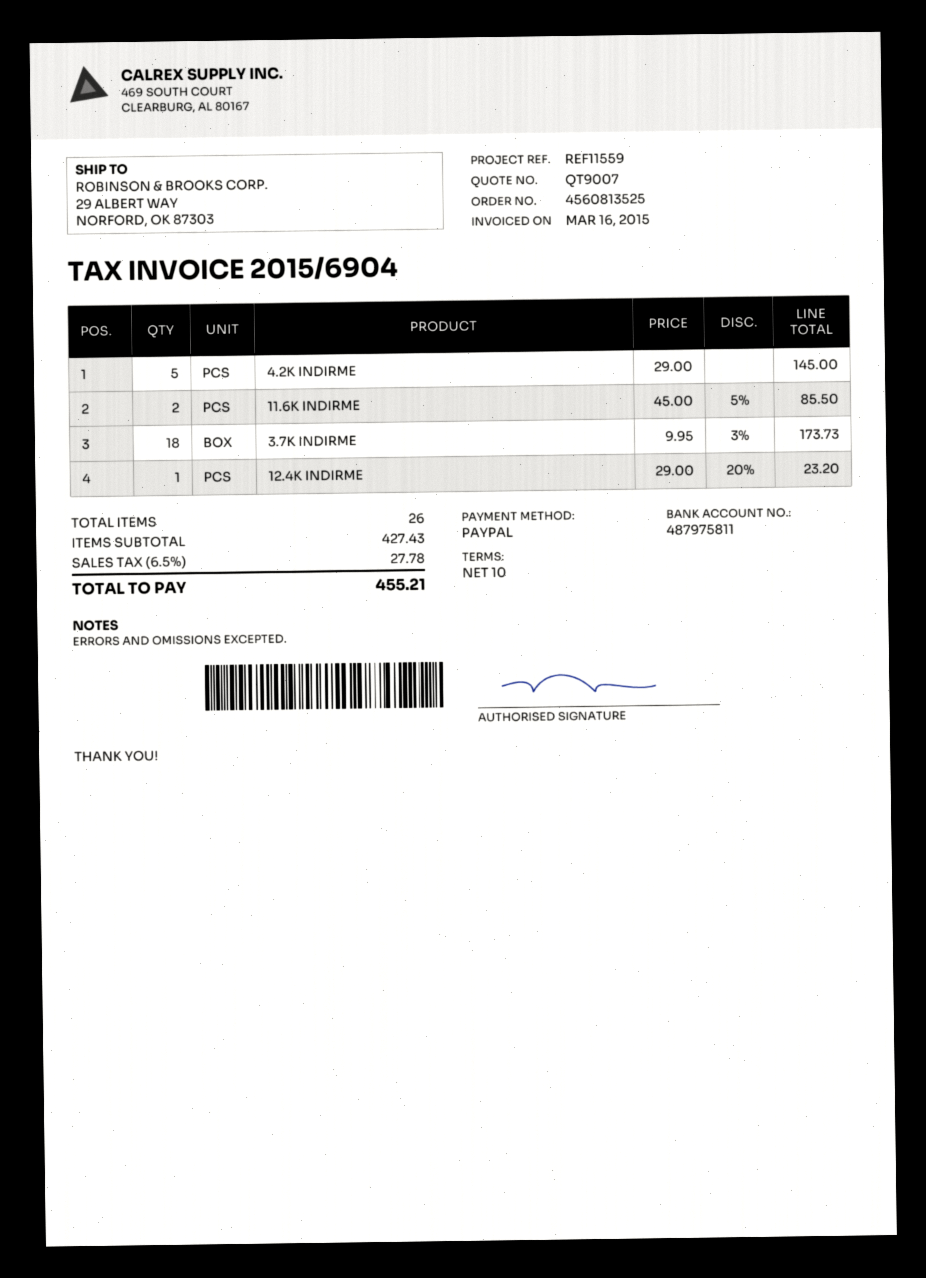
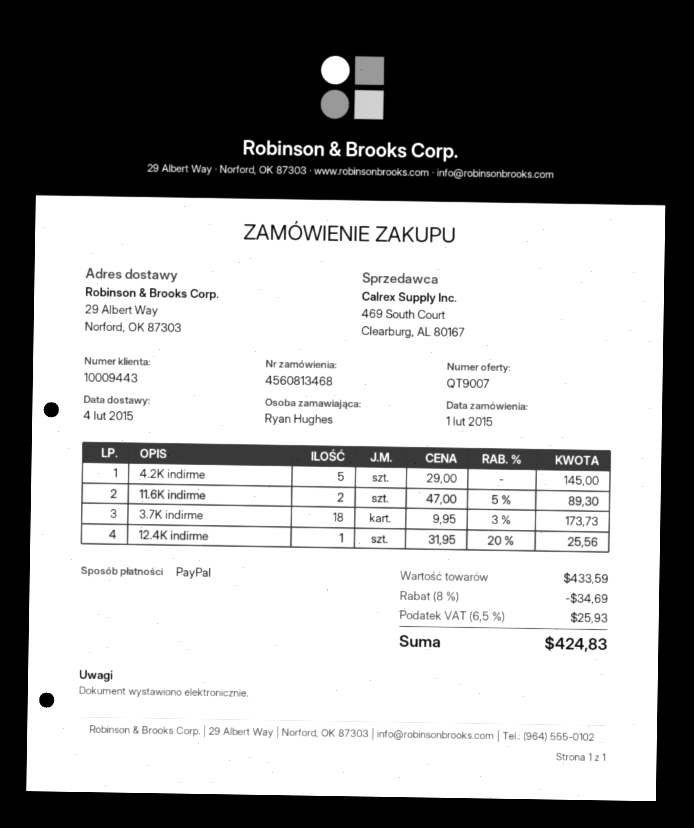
order number: 4560813525 -> 4560813468
11.6K INDIRME: 2 x 45.00 - 5% = 85.50 -> 2 x 47.00 - 5% = 89.30
12.4K INDIRME: 1 x 29.00 - 20% = 23.20 -> 1 x 31.95 - 20% = 25.56
subtotal: 427.43 -> 433.59
discount: none -> 8% = 34.69
tax: 6.5% = 27.78 -> 6.5% = 25.93
total: 455.21 -> 424.83

